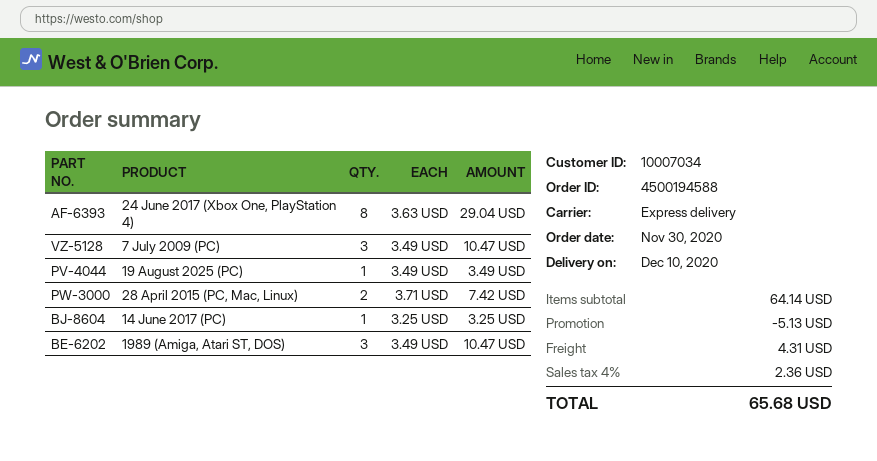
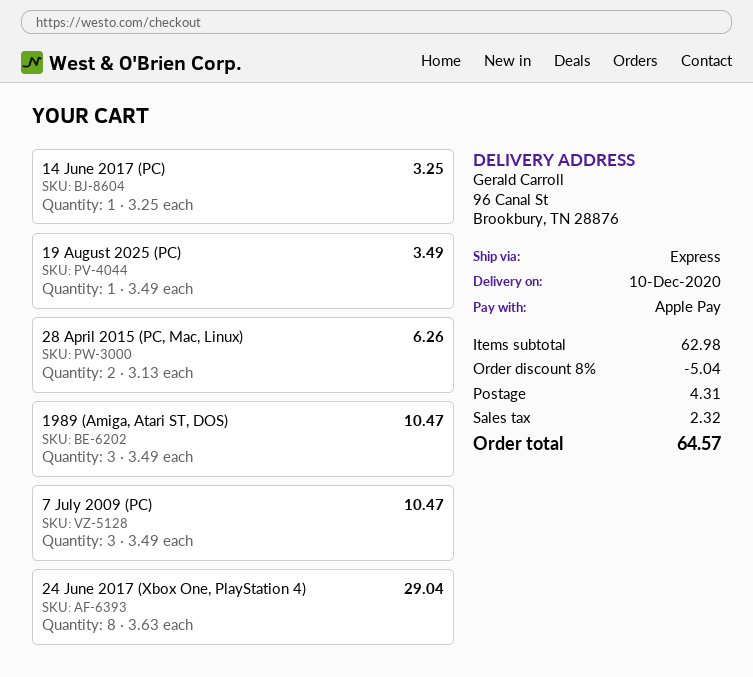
28 April 2015 (PC, Mac, Linux): 2 x 3.71 = 7.42 -> 2 x 3.13 = 6.26
subtotal: 64.14 -> 62.98
discount: 5.13 -> 5.04
tax: 2.36 -> 2.32
total: 65.68 -> 64.57

